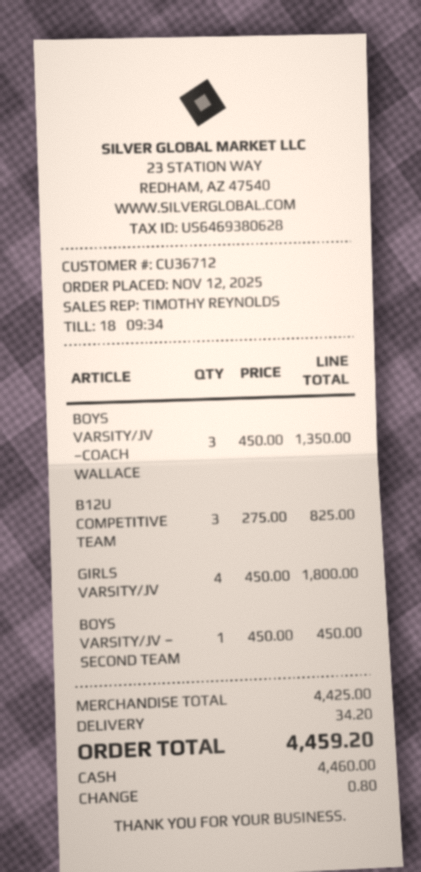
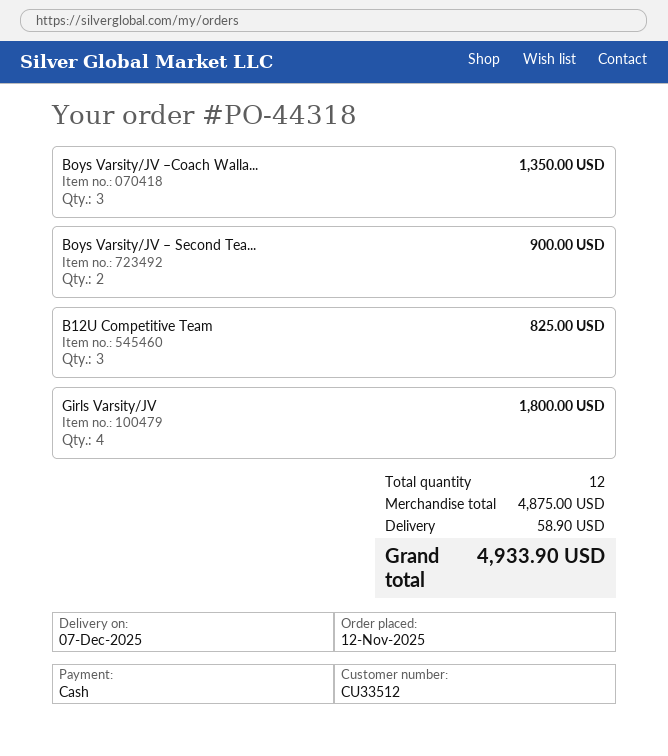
customer number: CU36712 -> CU33512
BOYS VARSITY/JV – SECOND TEAM: 1 for 450.00 -> 2 for 900.00
subtotal: 4425.00 -> 4875.00
shipping: 34.20 -> 58.90
total: 4459.20 -> 4933.90

